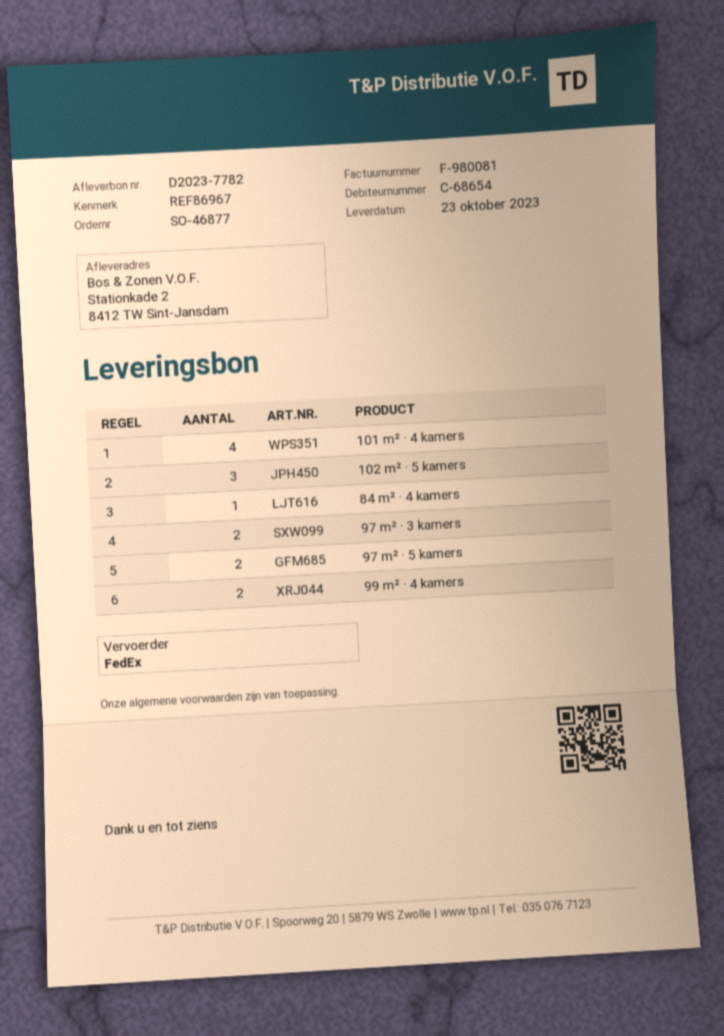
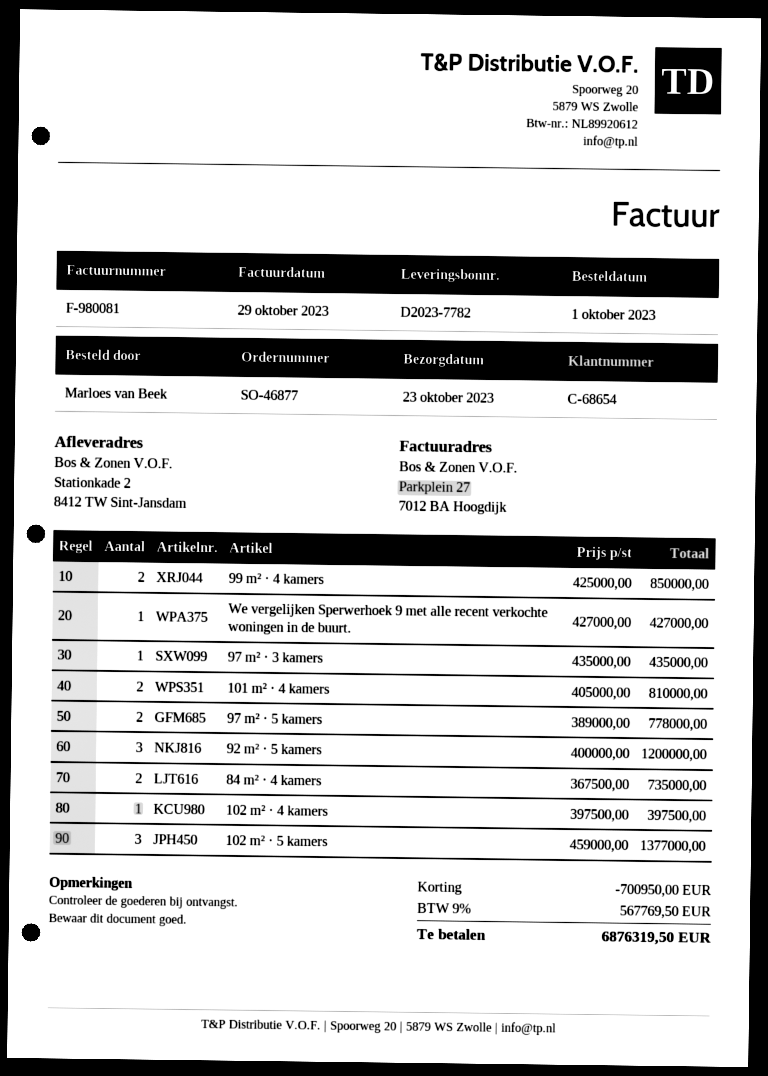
101 m² · 4 kamers: 4 -> 2
84 m² · 4 kamers: 1 -> 2
97 m² · 3 kamers: 2 -> 1
We vergelijken Sperwerhoek 9 met alle recent verkochte woningen in de buurt.: none -> 1
92 m² · 5 kamers: none -> 3
102 m² · 4 kamers: none -> 1

